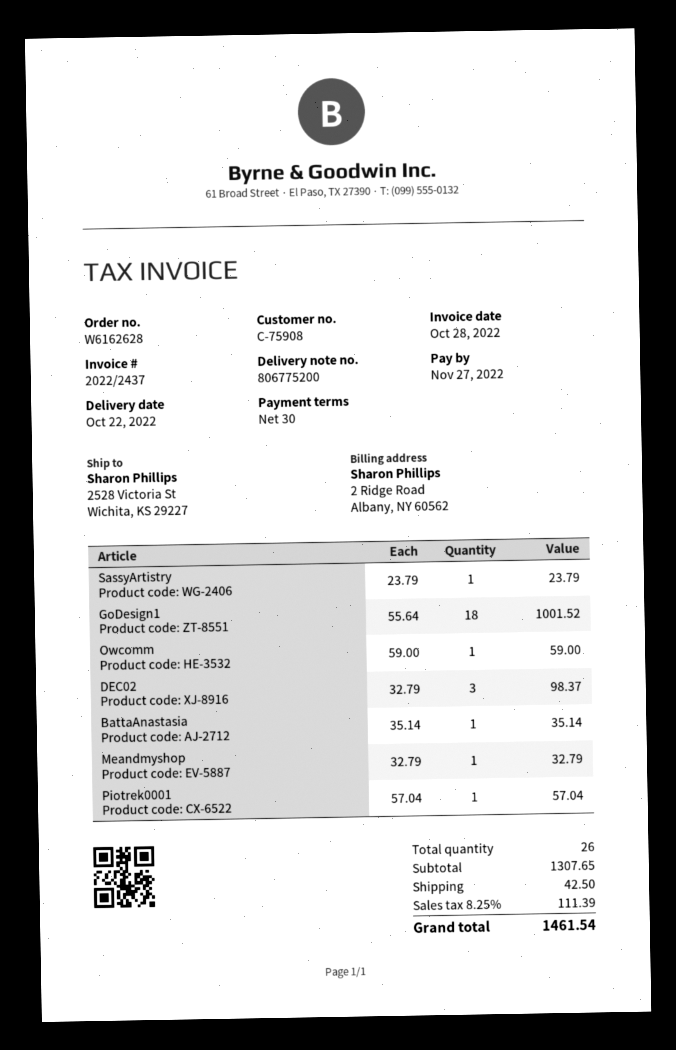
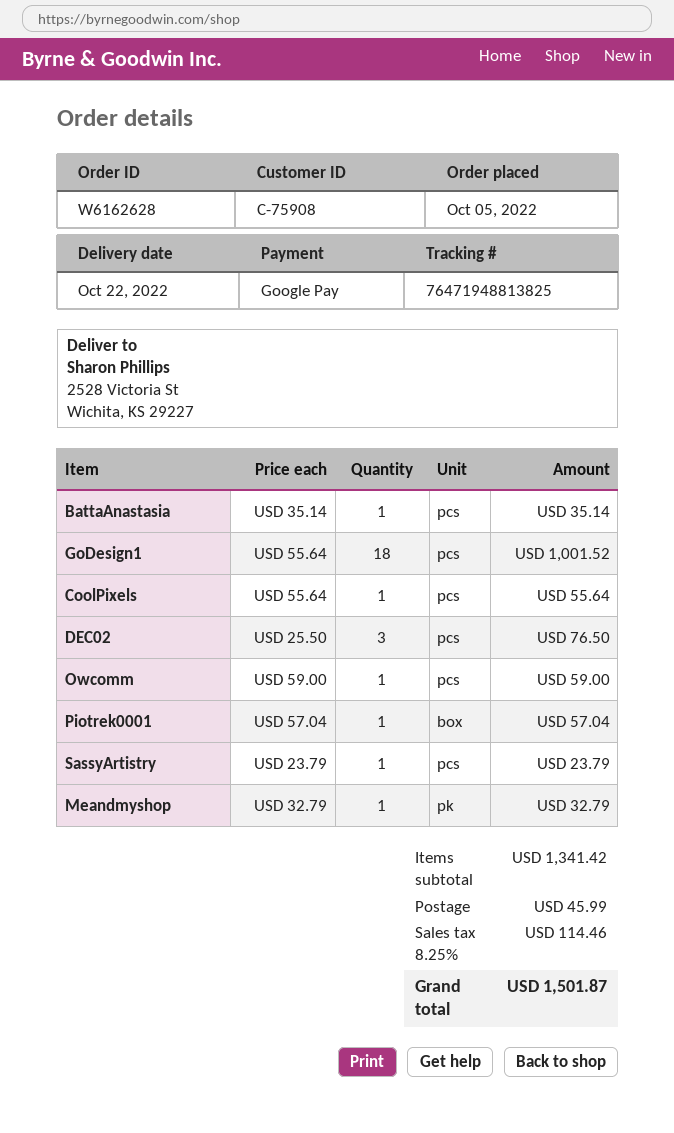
DEC02: 3 x 32.79 = 98.37 -> 3 x 25.50 = 76.50
CoolPixels: none -> 1 x 55.64 = 55.64
subtotal: 1307.65 -> 1341.42
shipping: 42.50 -> 45.99
tax: 8.25% = 111.39 -> 8.25% = 114.46
total: 1461.54 -> 1501.87

